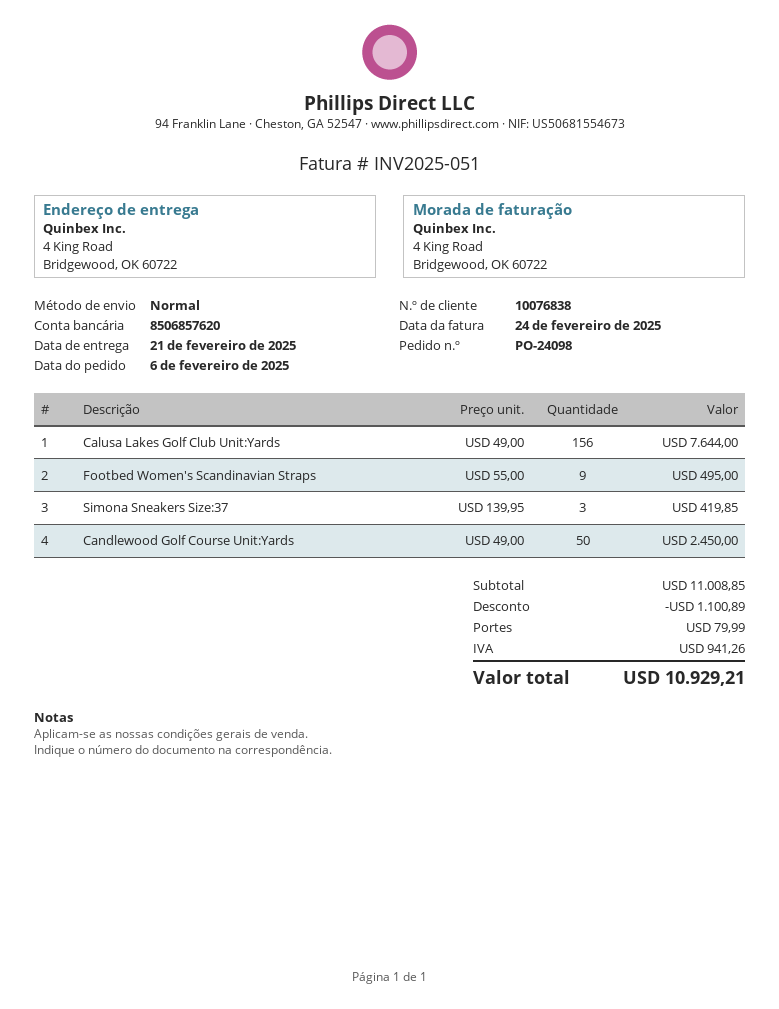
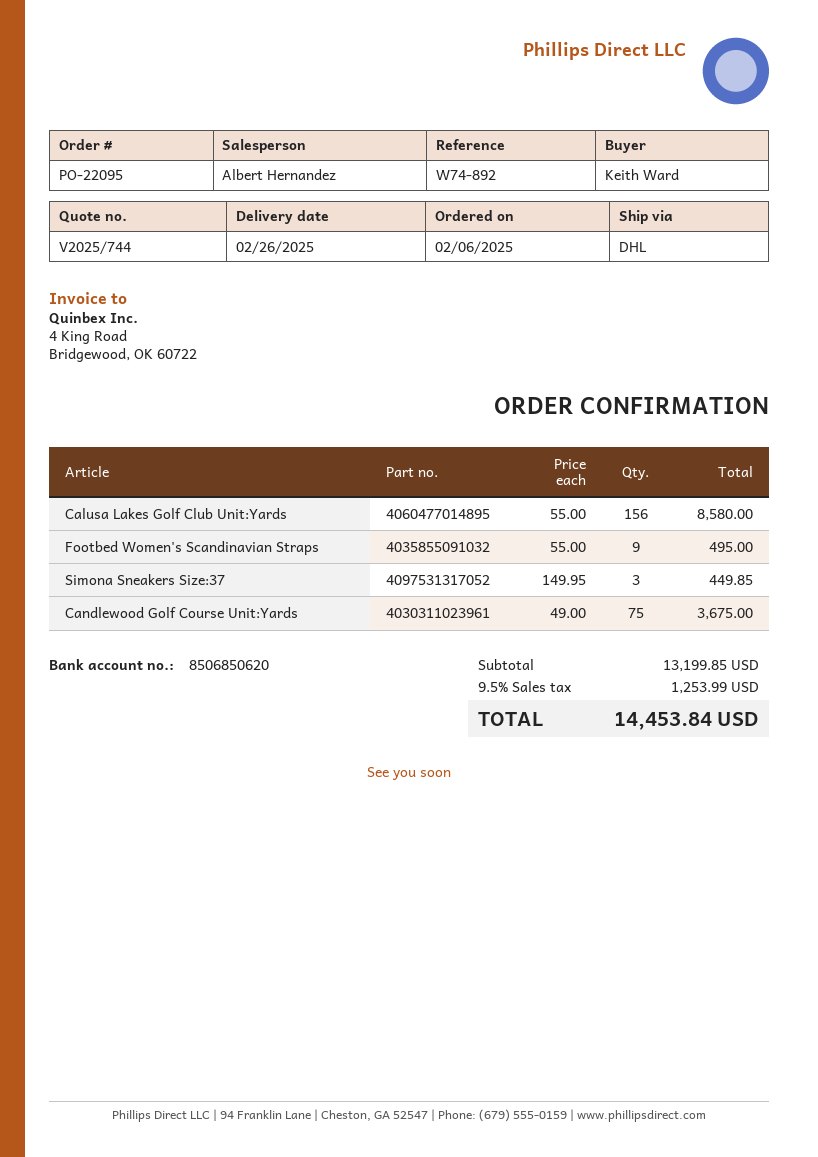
order number: PO-24098 -> PO-22095
delivery date: 2025-02-21 -> 2025-02-26
bank account: 8506857620 -> 8506850620
shipping method: standard -> DHL
Calusa Lakes Golf Club Unit:Yards: 156 x 49.00 = 7644.00 -> 156 x 55.00 = 8580.00
Simona Sneakers Size:37: 3 x 139.95 = 419.85 -> 3 x 149.95 = 449.85
Candlewood Golf Course Unit:Yards: 50 x 49.00 = 2450.00 -> 75 x 49.00 = 3675.00
subtotal: 11008.85 -> 13199.85
discount: 1100.89 -> none
shipping: 79.99 -> none
tax: 941.26 -> 1253.99
total: 10929.21 -> 14453.84

